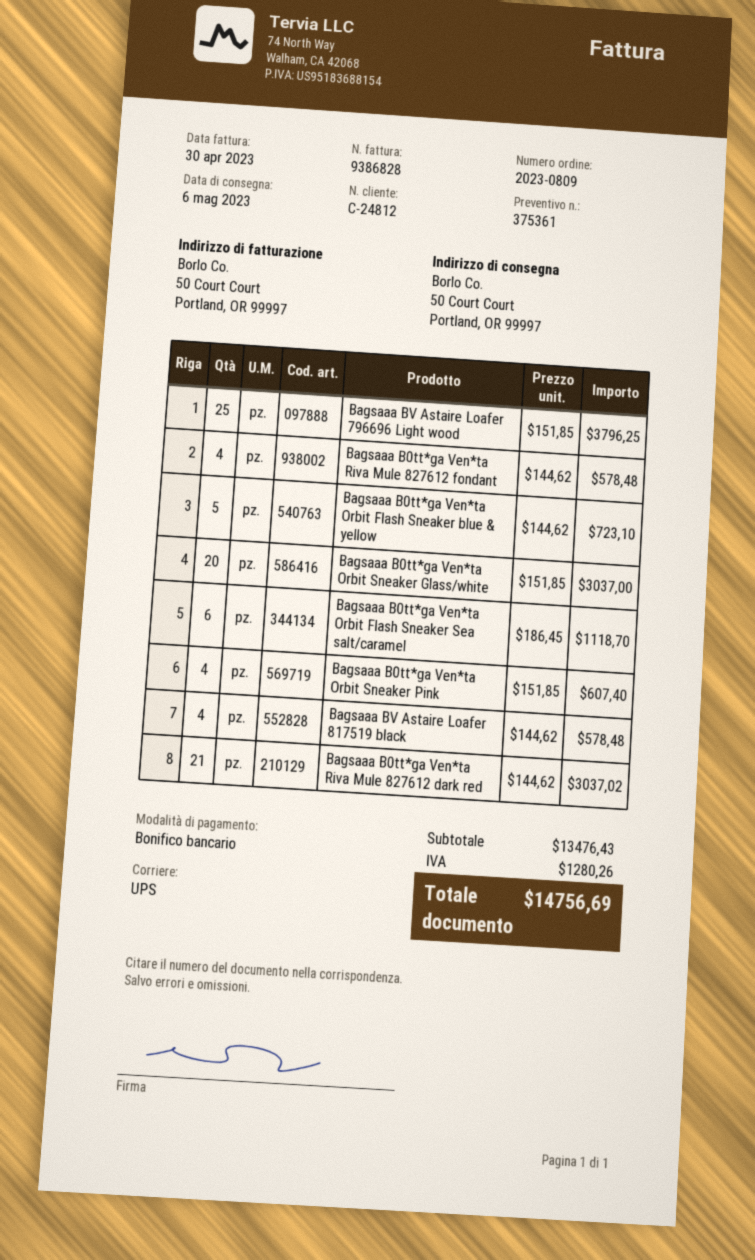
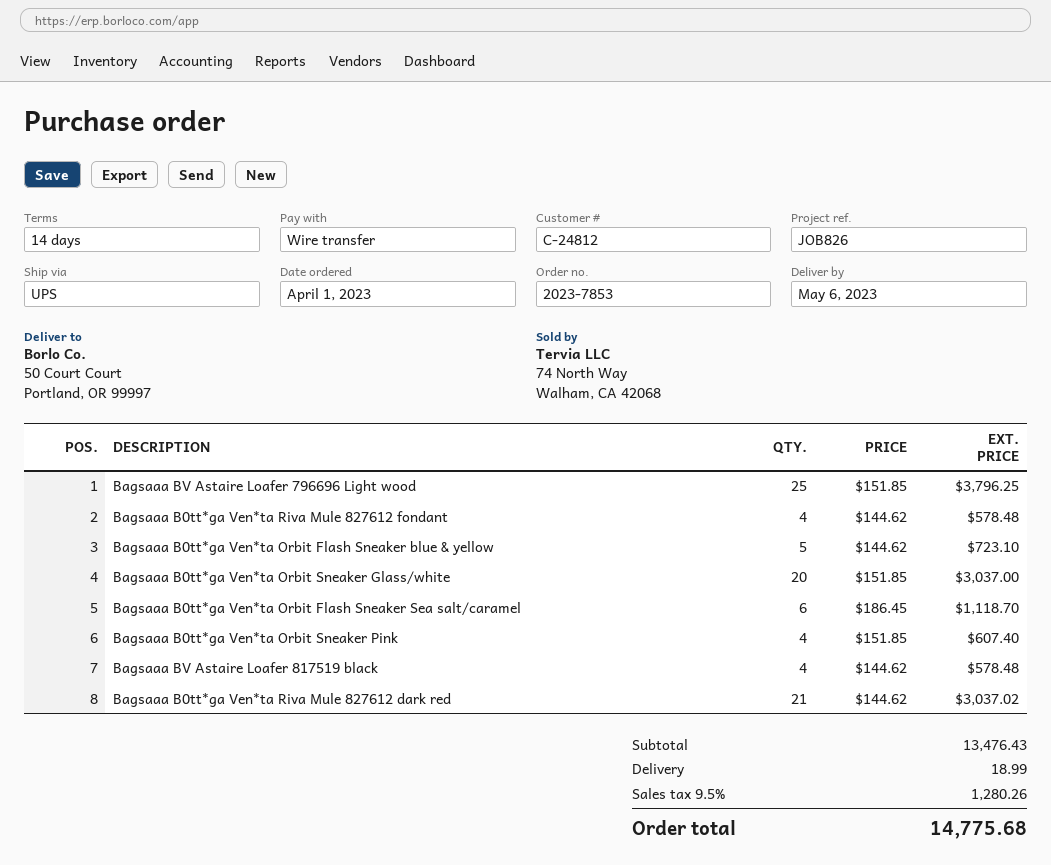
order number: 2023-0809 -> 2023-7853
shipping: none -> 18.99
total: 14756.69 -> 14775.68

